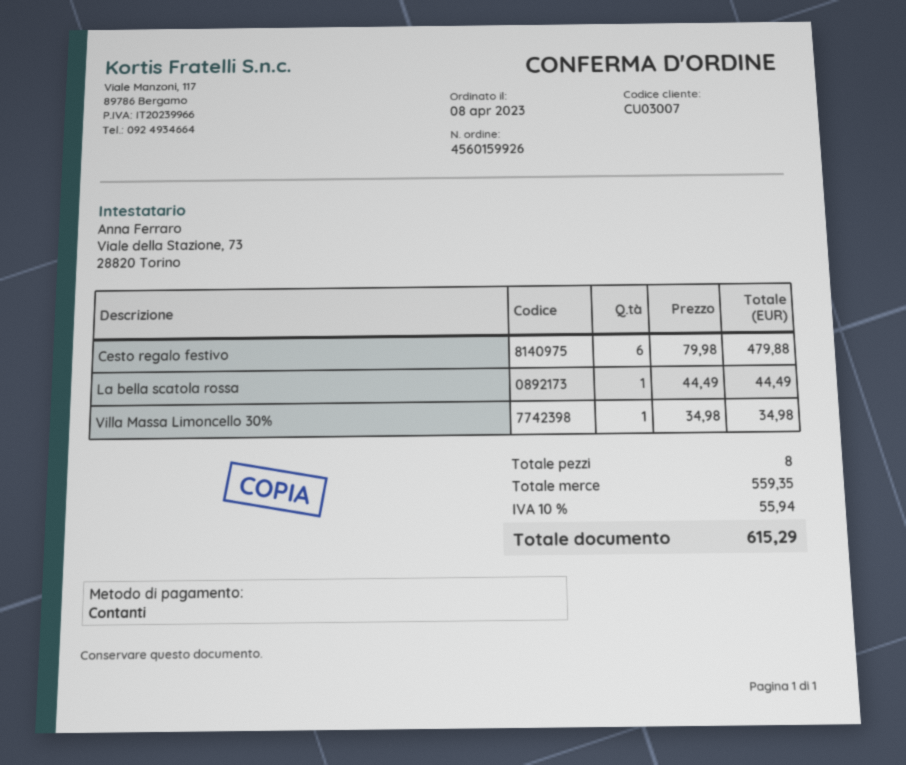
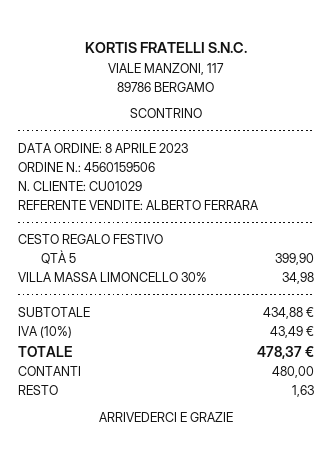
order number: 4560159926 -> 4560159506
customer number: CU03007 -> CU01029
Cesto regalo festivo: 6 for 479.88 -> 5 for 399.90
La bella scatola rossa: 1 for 44.49 -> none
subtotal: 559.35 -> 434.88
tax: 10% = 55.94 -> 10% = 43.49
total: 615.29 -> 478.37

